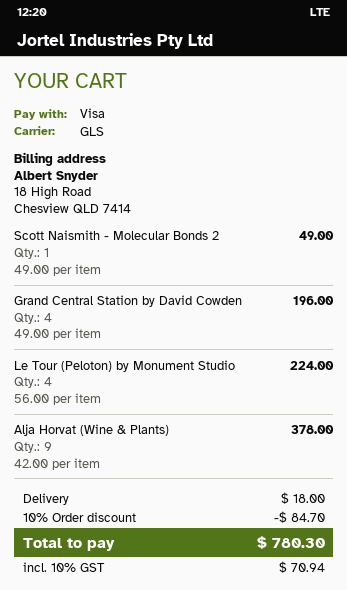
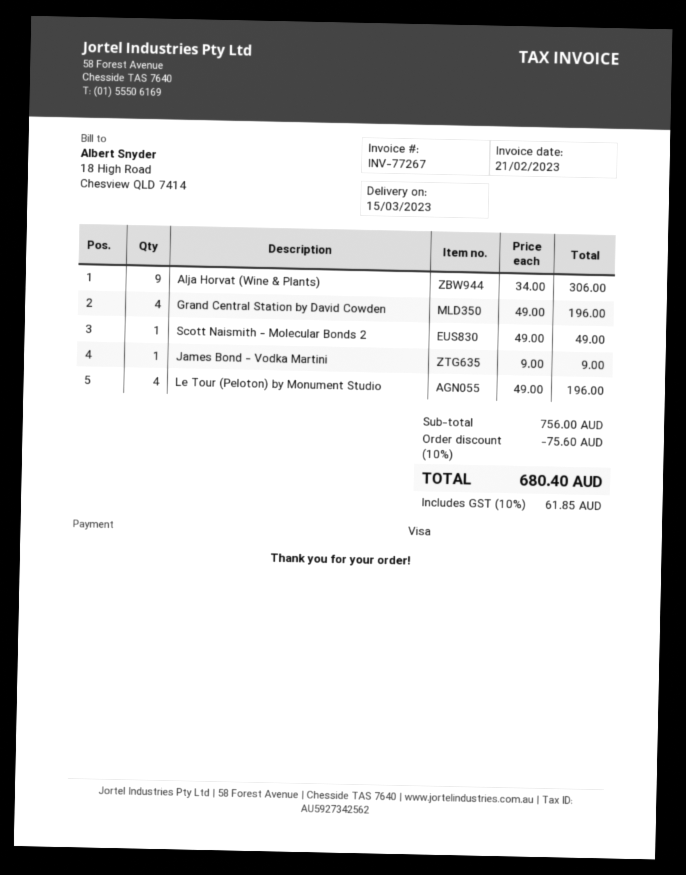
Le Tour (Peloton) by Monument Studio: 4 x 56.00 = 224.00 -> 4 x 49.00 = 196.00
Alja Horvat (Wine & Plants): 9 x 42.00 = 378.00 -> 9 x 34.00 = 306.00
James Bond - Vodka Martini: none -> 1 x 9.00 = 9.00
discount: 10% = 84.70 -> 10% = 75.60
shipping: 18.00 -> none
tax: 10% = 70.94 -> 10% = 61.85
total: 780.30 -> 680.40

